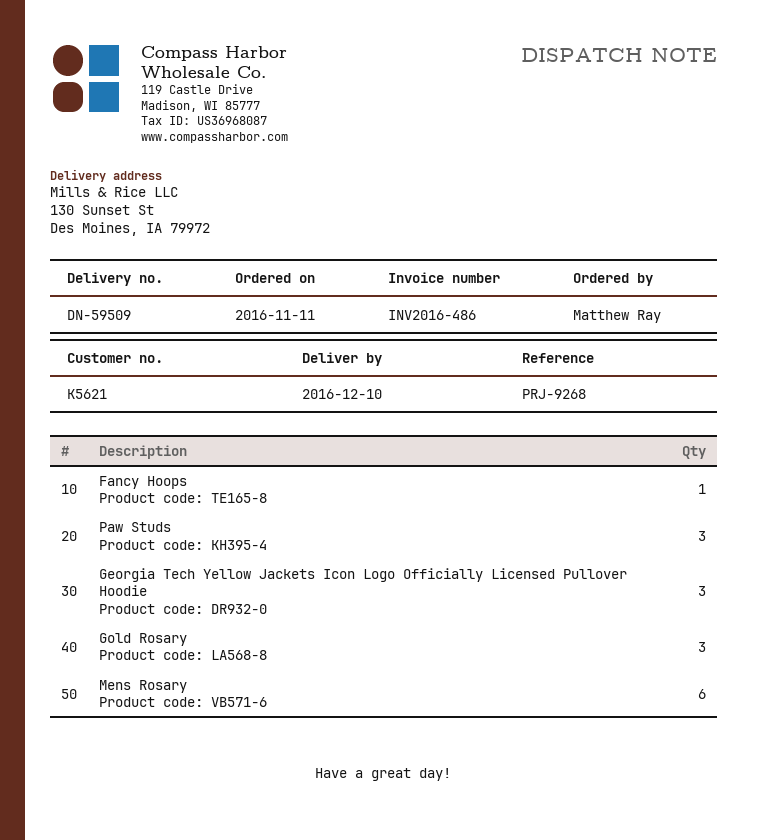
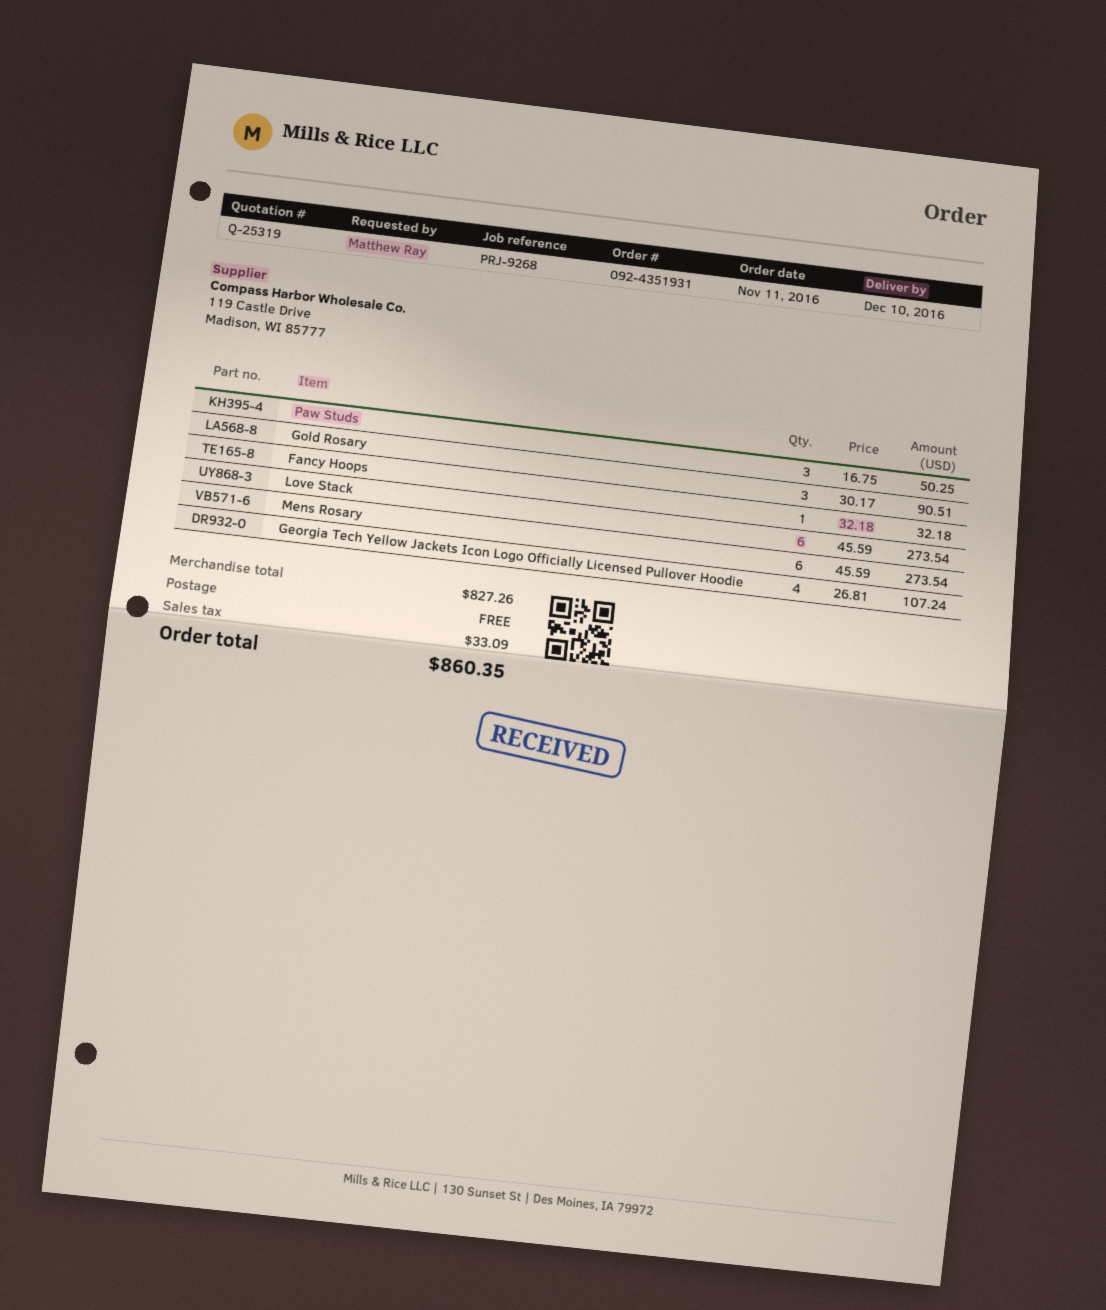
Georgia Tech Yellow Jackets Icon Logo Officially Licensed Pullover Hoodie: 3 -> 4
Love Stack: none -> 6

